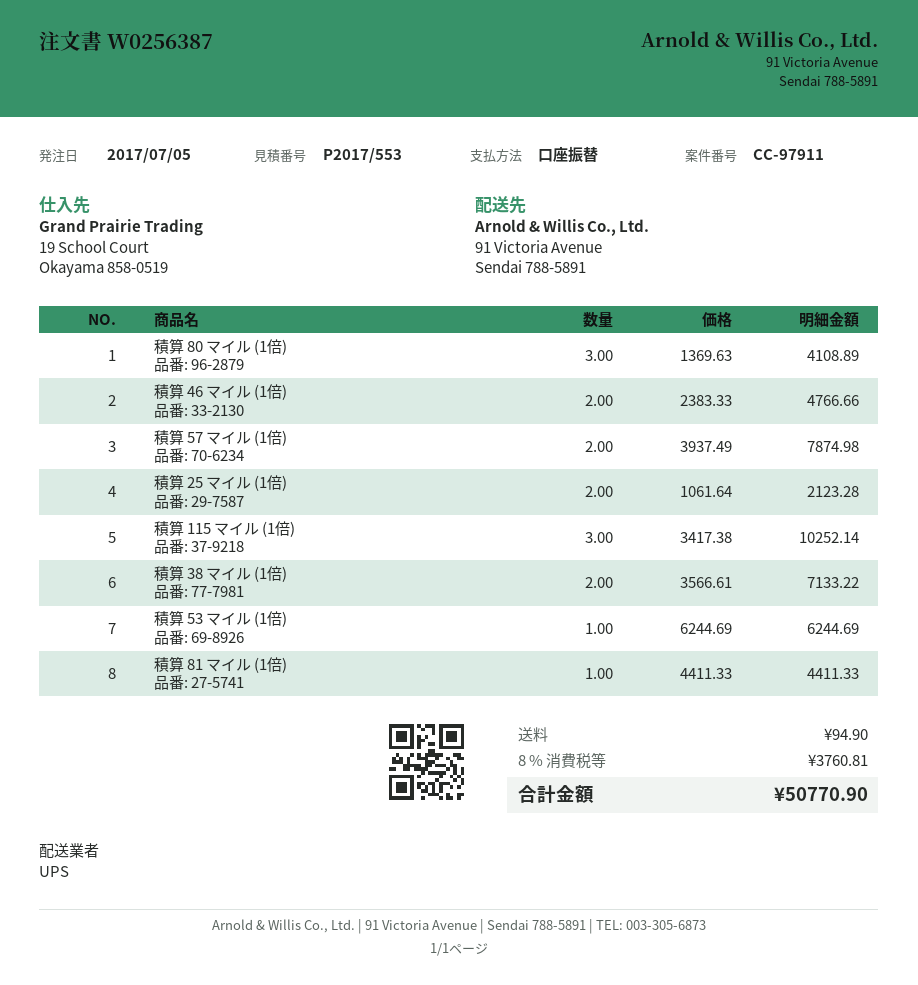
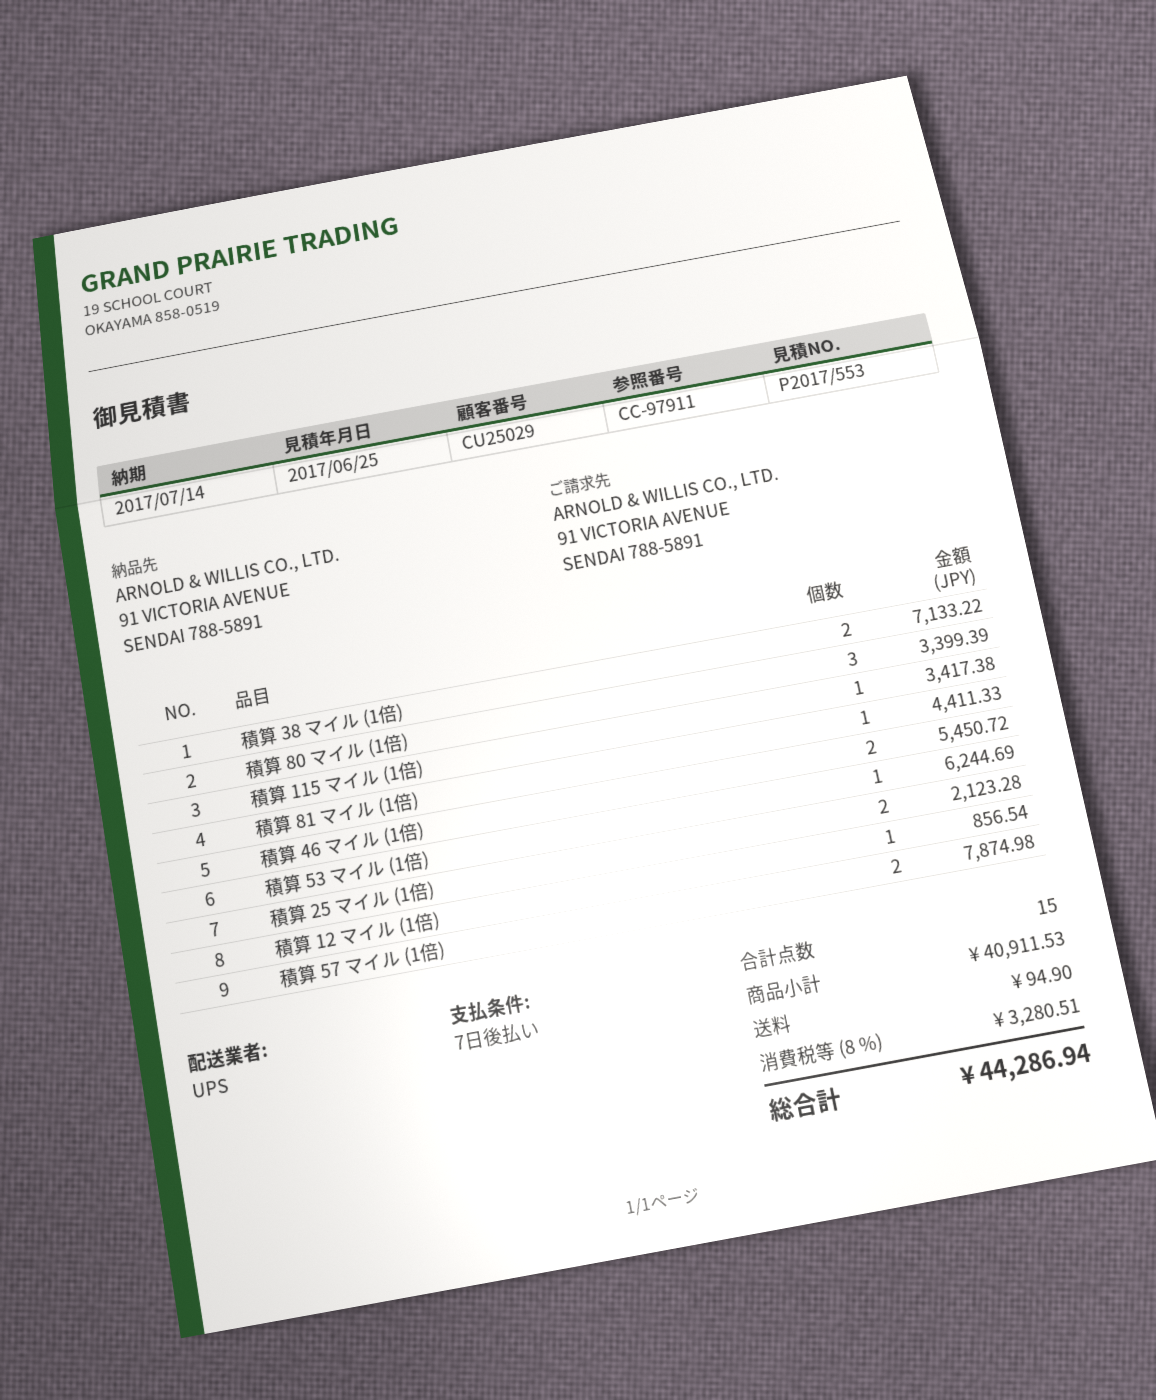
積算 80 マイル (1倍): 3 for 4108.89 -> 3 for 3399.39
積算 46 マイル (1倍): 2 for 4766.66 -> 2 for 5450.72
積算 115 マイル (1倍): 3 for 10252.14 -> 1 for 3417.38
積算 12 マイル (1倍): none -> 1 for 856.54
tax: 8% = 3760.81 -> 8% = 3280.51
total: 50770.90 -> 44286.94

